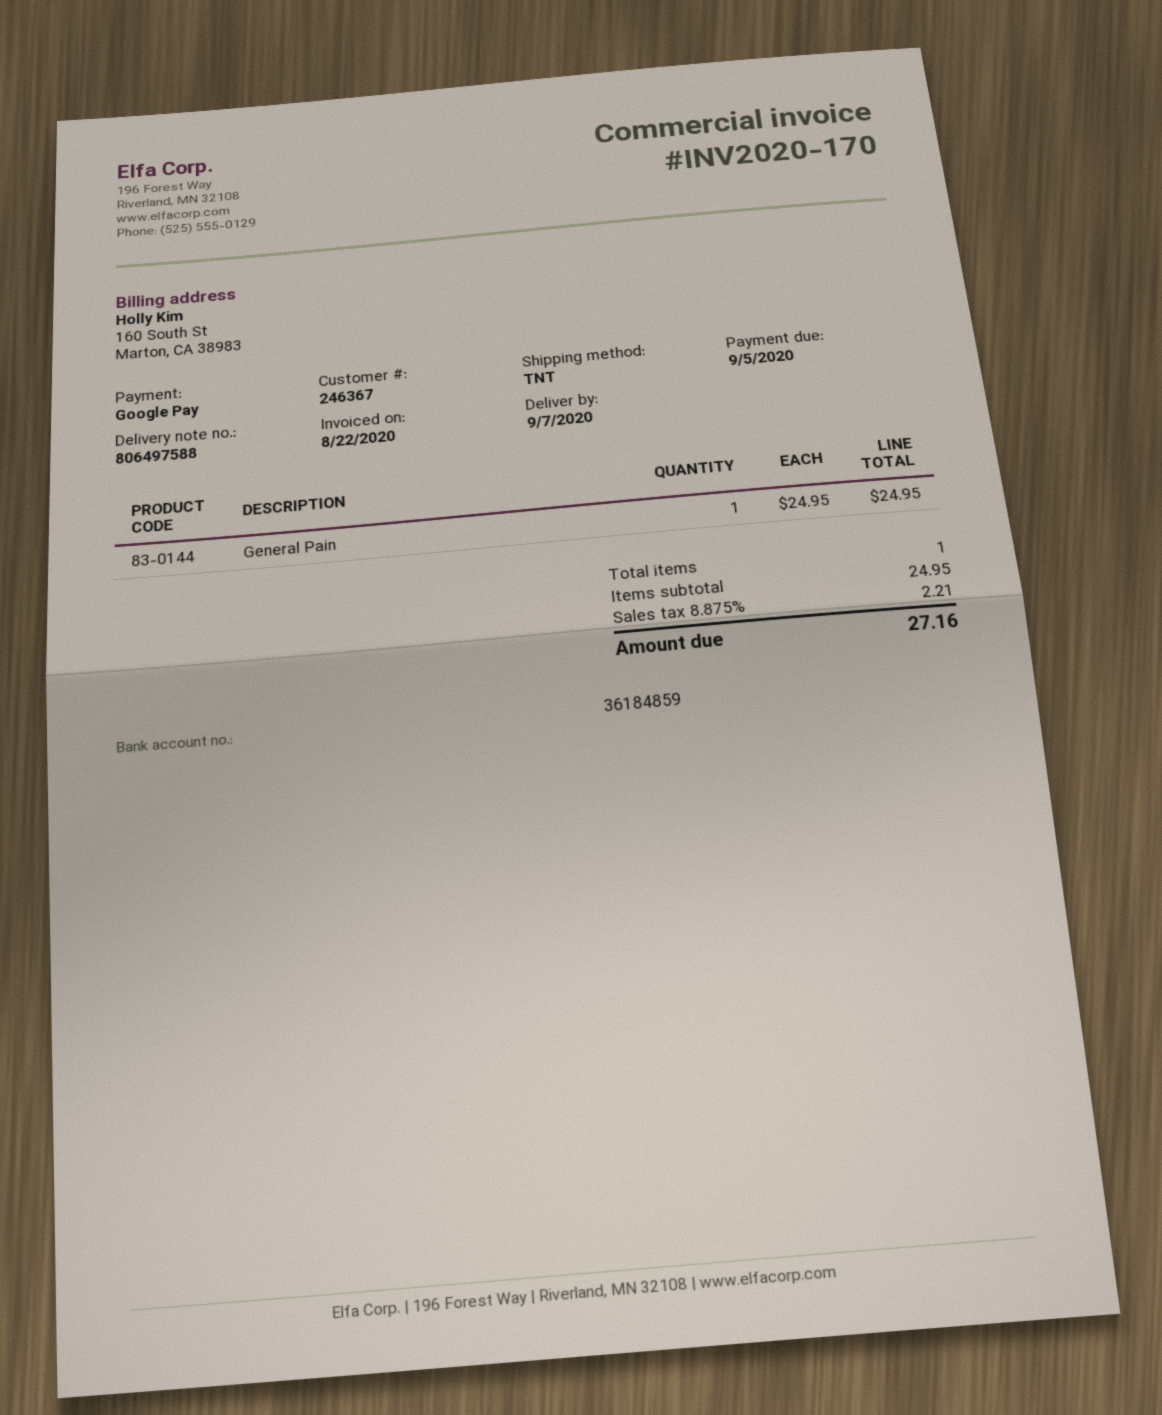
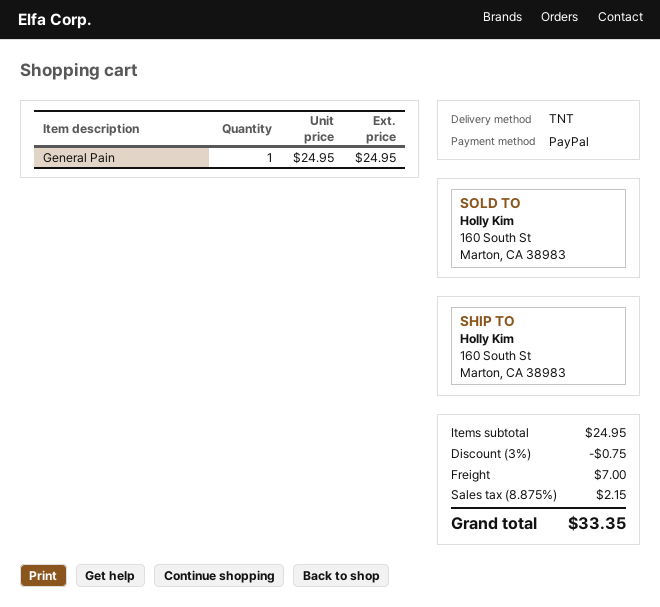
payment method: Google Pay -> PayPal
discount: none -> 3% = 0.75
shipping: none -> 7.00
tax: 8.875% = 2.21 -> 8.875% = 2.15
total: 27.16 -> 33.35

